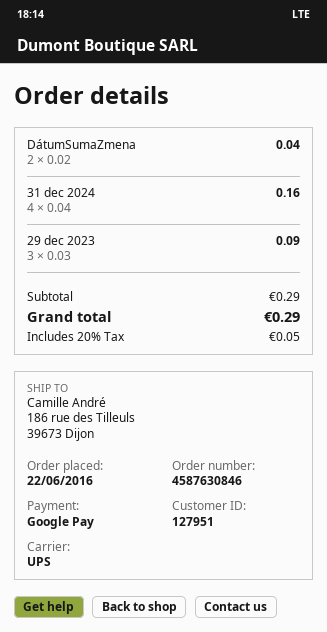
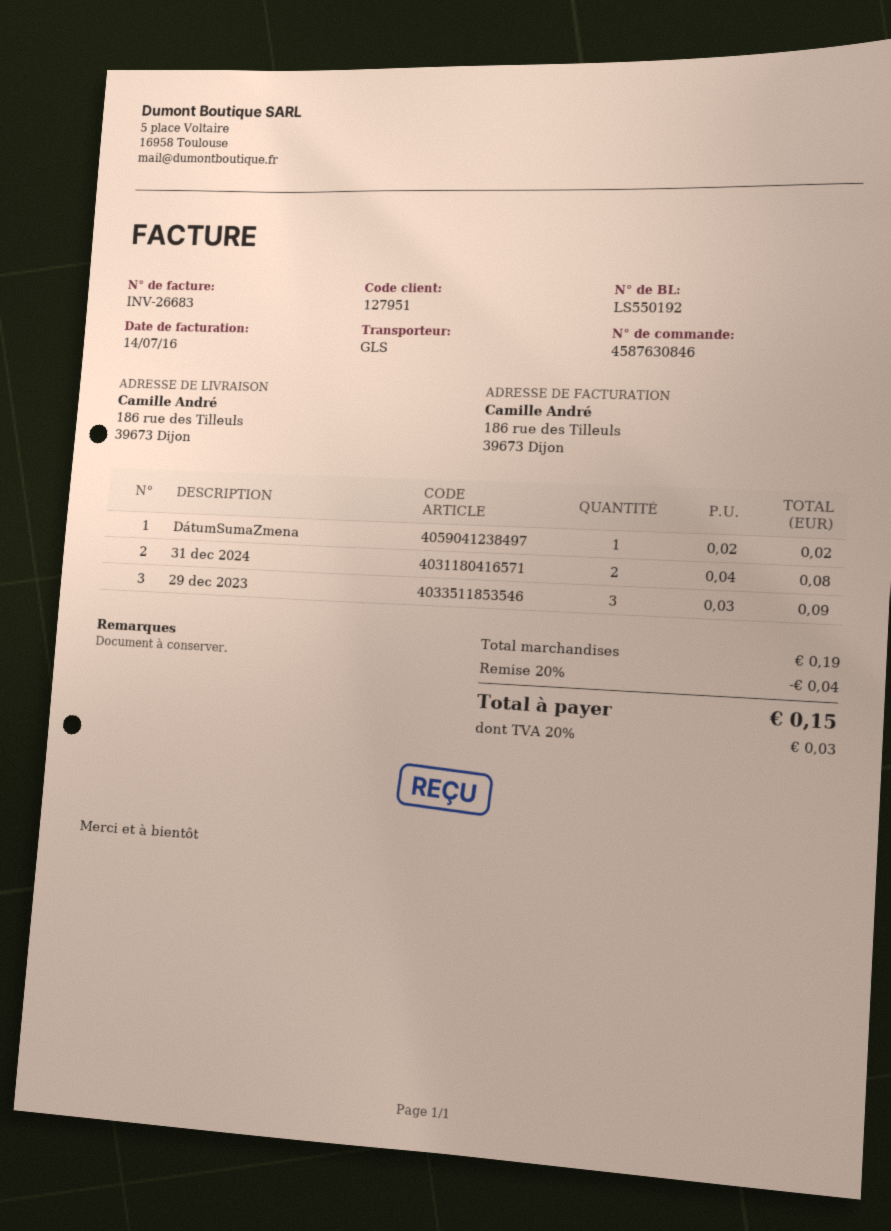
shipping method: UPS -> GLS
DátumSumaZmena: 2 x 0.02 = 0.04 -> 1 x 0.02 = 0.02
31 dec 2024: 4 x 0.04 = 0.16 -> 2 x 0.04 = 0.08
subtotal: 0.29 -> 0.19
discount: none -> 20% = 0.04
tax: 20% = 0.05 -> 20% = 0.03
total: 0.29 -> 0.15

